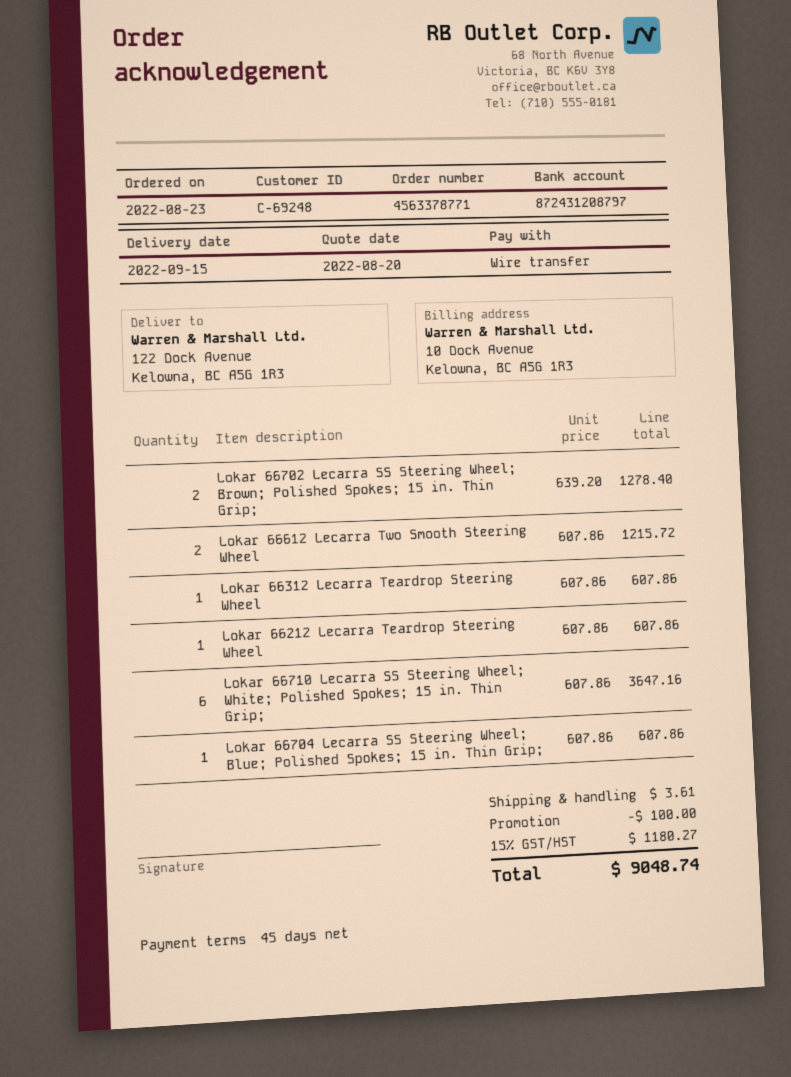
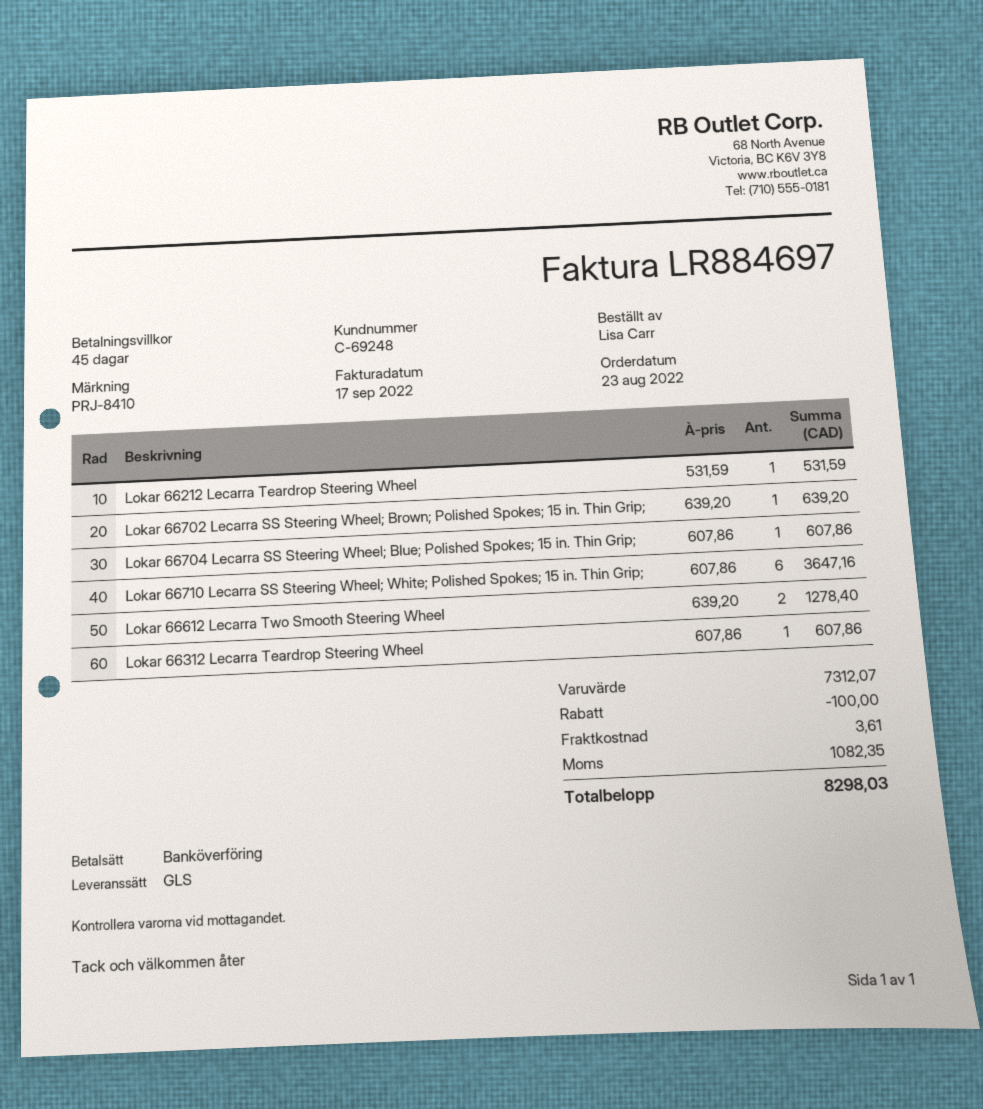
Lokar 66702 Lecarra SS Steering Wheel; Brown; Polished Spokes; 15 in. Thin Grip;: 2 x 639.20 = 1278.40 -> 1 x 639.20 = 639.20
Lokar 66612 Lecarra Two Smooth Steering Wheel: 2 x 607.86 = 1215.72 -> 2 x 639.20 = 1278.40
Lokar 66212 Lecarra Teardrop Steering Wheel: 1 x 607.86 = 607.86 -> 1 x 531.59 = 531.59
tax: 1180.27 -> 1082.35
total: 9048.74 -> 8298.03

